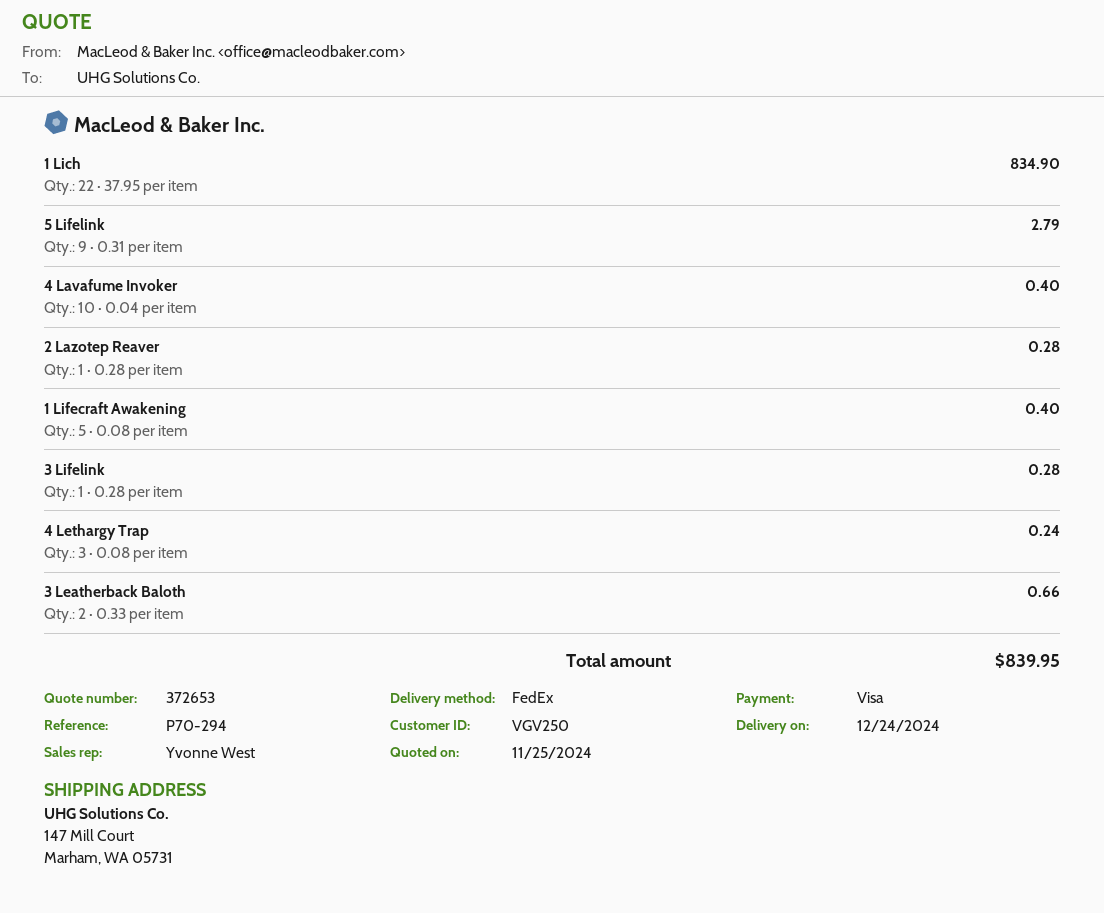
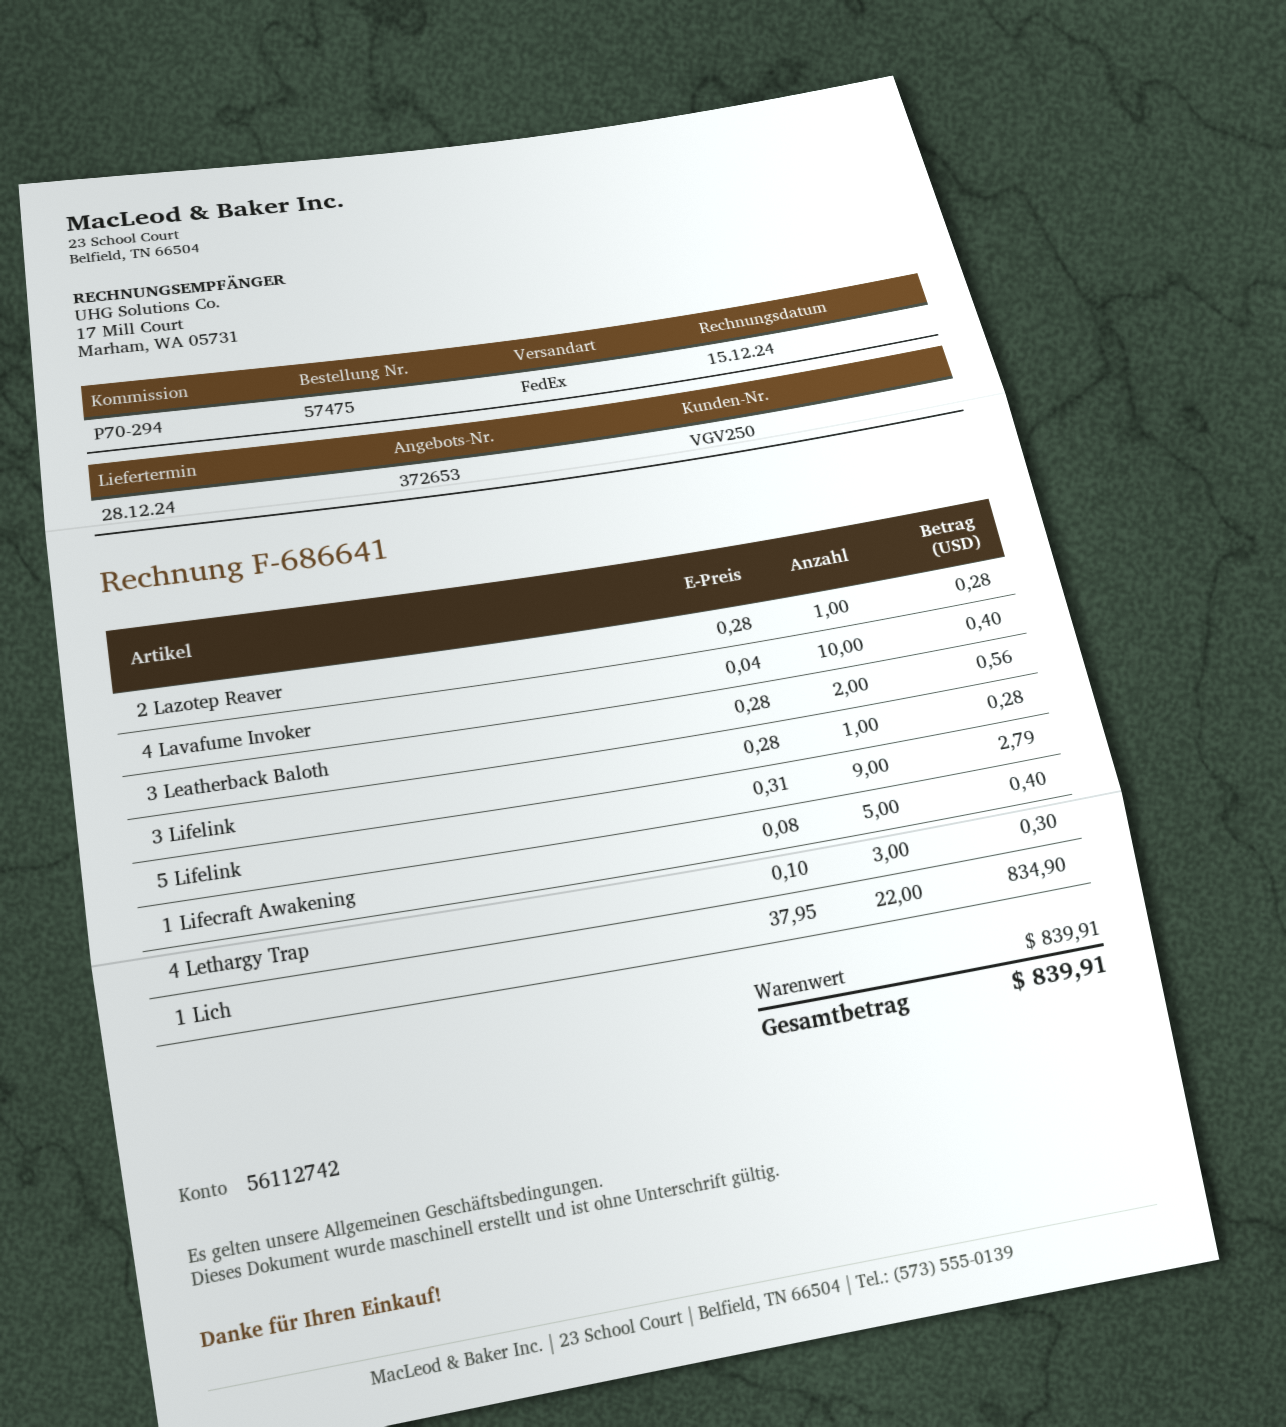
delivery date: 2024-12-24 -> 2024-12-28
4 Lethargy Trap: 3 x 0.08 = 0.24 -> 3 x 0.10 = 0.30
3 Leatherback Baloth: 2 x 0.33 = 0.66 -> 2 x 0.28 = 0.56
total: 839.95 -> 839.91

